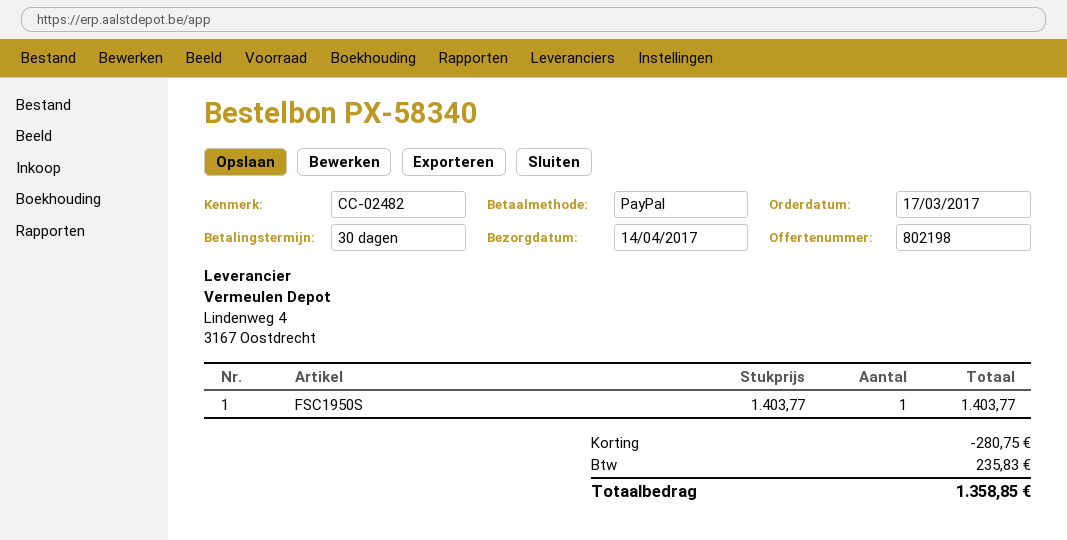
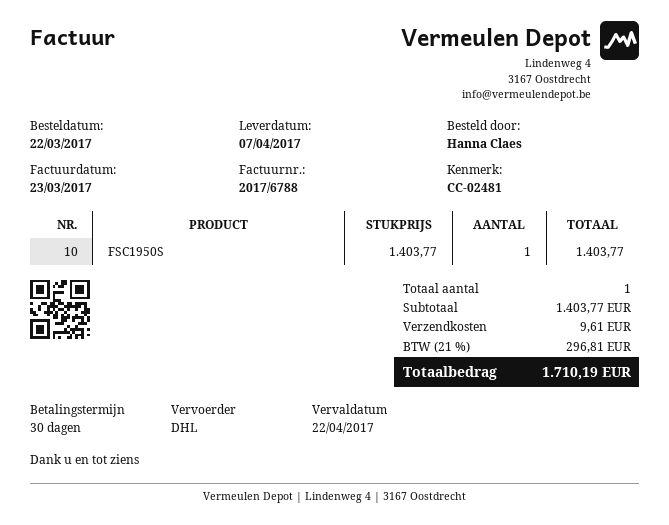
order date: 2017-03-17 -> 2017-03-22
delivery date: 2017-04-14 -> 2017-04-07
reference: CC-02482 -> CC-02481
discount: 280.75 -> none
shipping: none -> 9.61
tax: 235.83 -> 296.81
total: 1358.85 -> 1710.19

